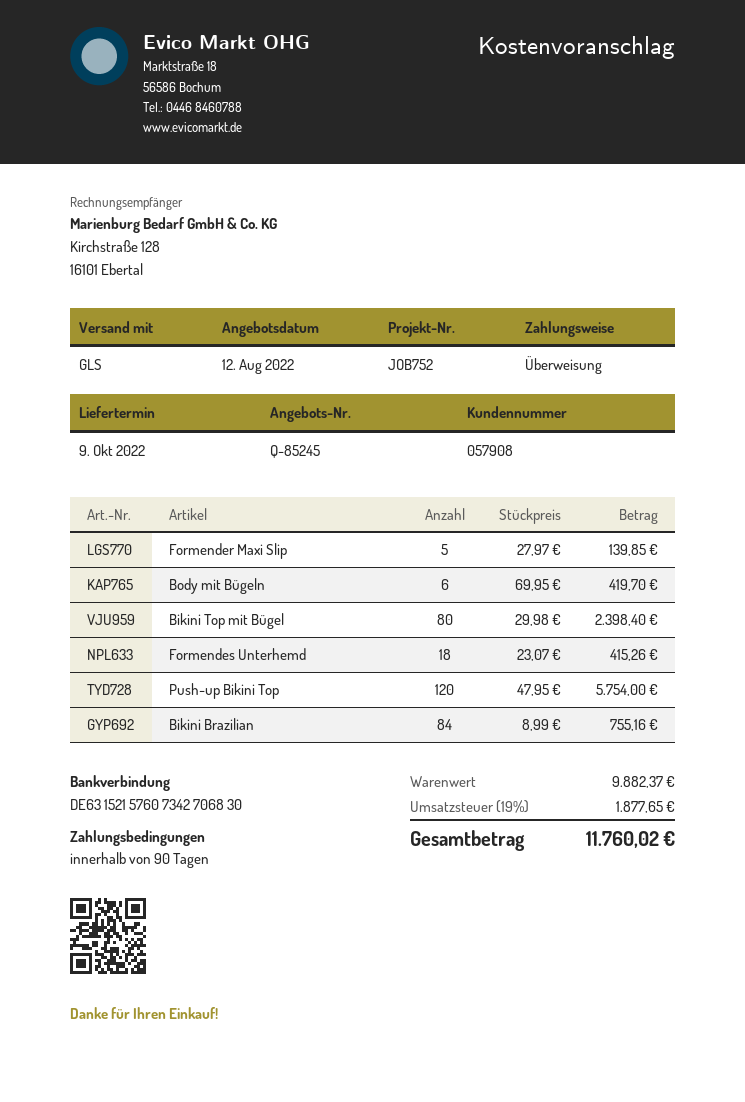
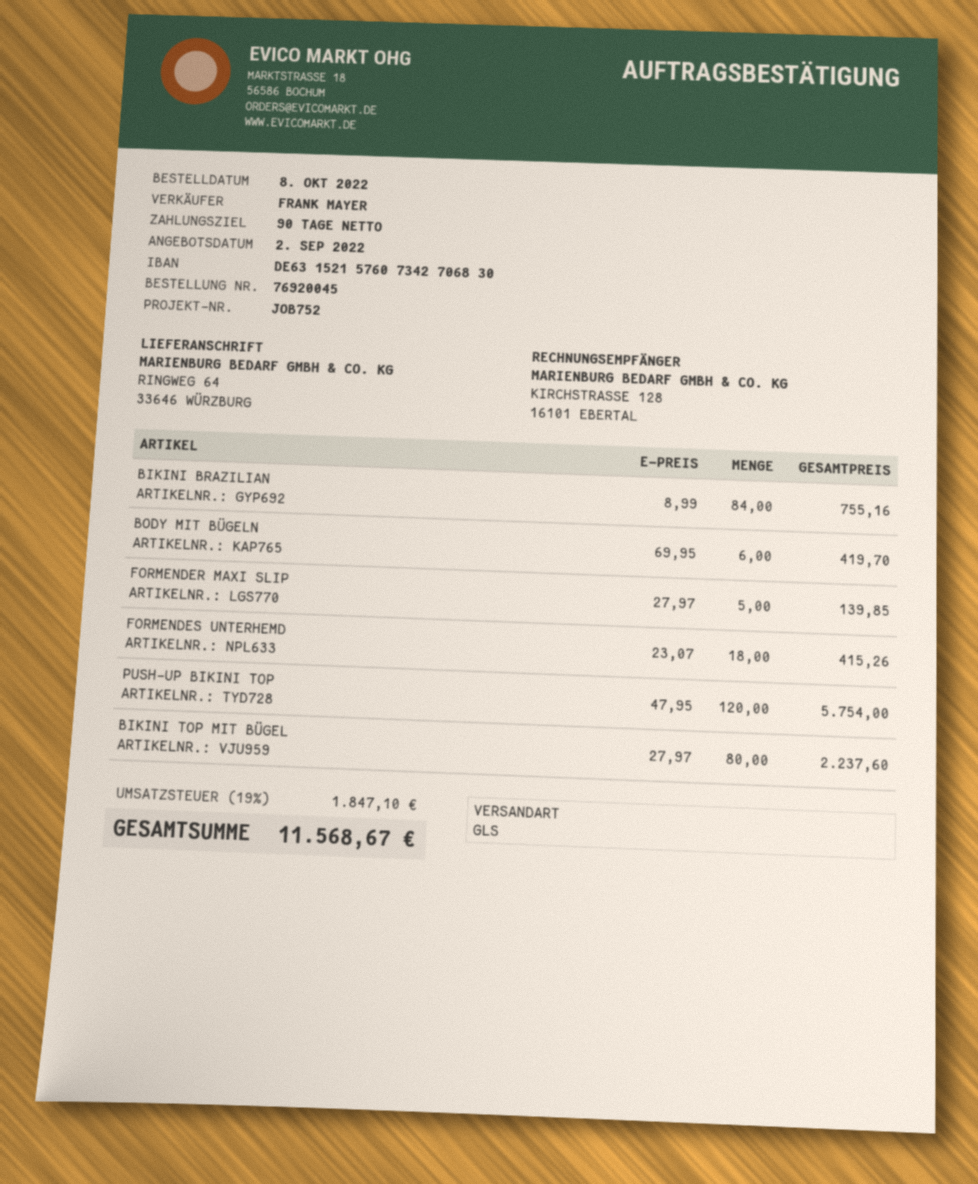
quote date: 2022-08-12 -> 2022-09-02
Bikini Top mit Bügel: 80 x 29.98 = 2398.40 -> 80 x 27.97 = 2237.60
tax: 19% = 1877.65 -> 19% = 1847.10
total: 11760.02 -> 11568.67

